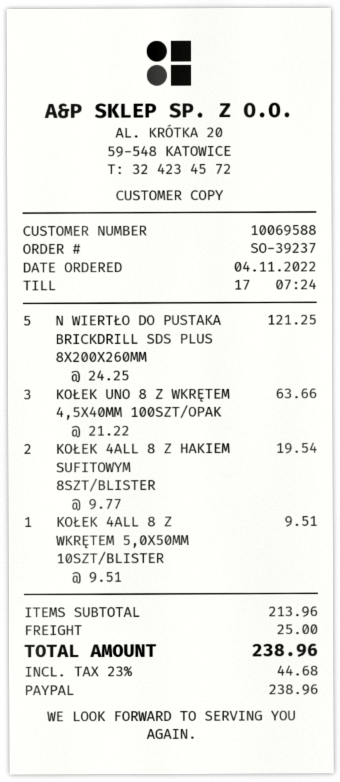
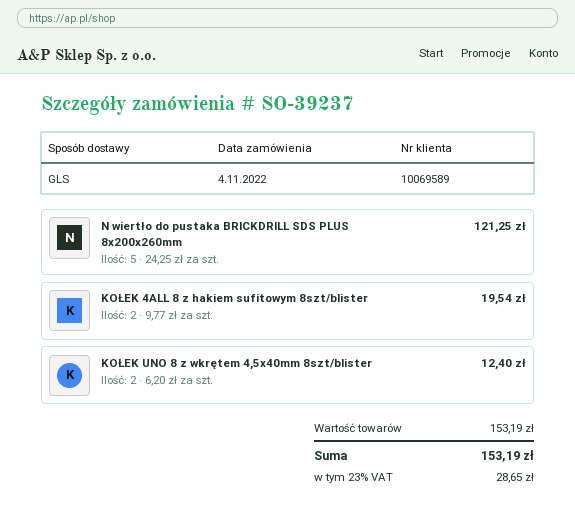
customer number: 10069588 -> 10069589
KOŁEK UNO 8 Z WKRĘTEM 4,5X40MM 100SZT/OPAK: 3 x 21.22 = 63.66 -> none
KOŁEK 4ALL 8 Z WKRĘTEM 5,0X50MM 10SZT/BLISTER: 1 x 9.51 = 9.51 -> none
KOŁEK UNO 8 z wkrętem 4,5x40mm 8szt/blister: none -> 2 x 6.20 = 12.40
subtotal: 213.96 -> 153.19
shipping: 25.00 -> none
tax: 23% = 44.68 -> 23% = 28.65
total: 238.96 -> 153.19

